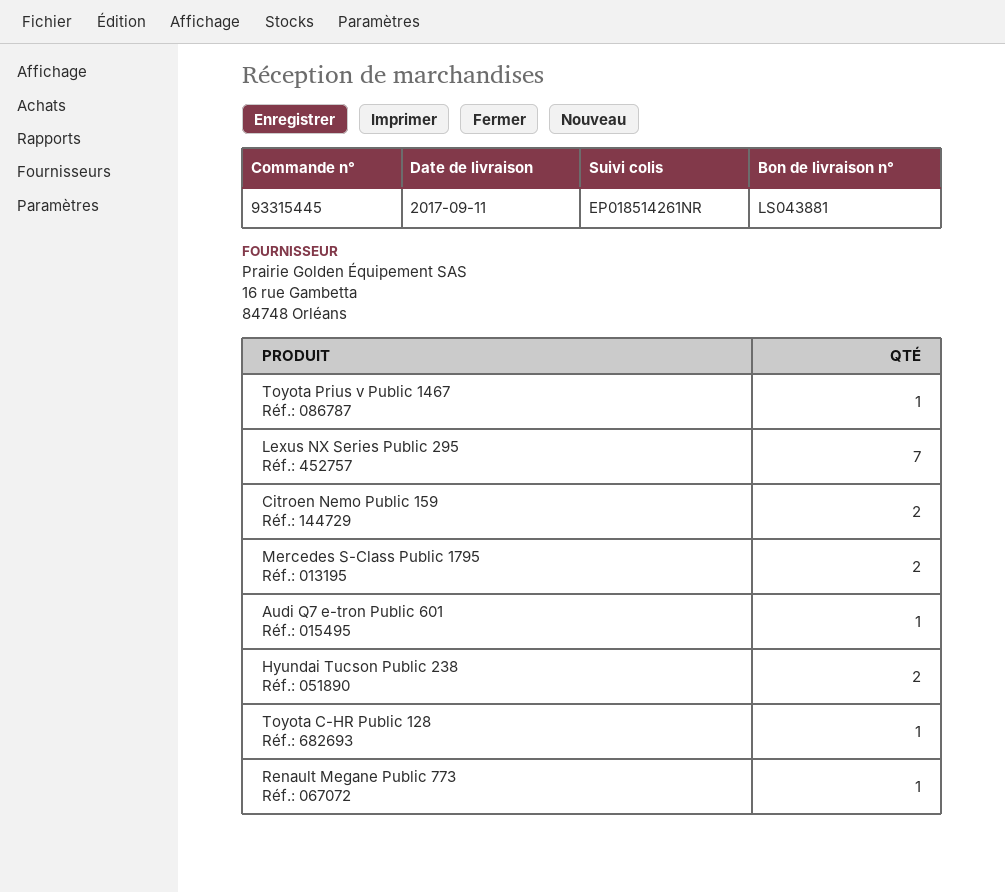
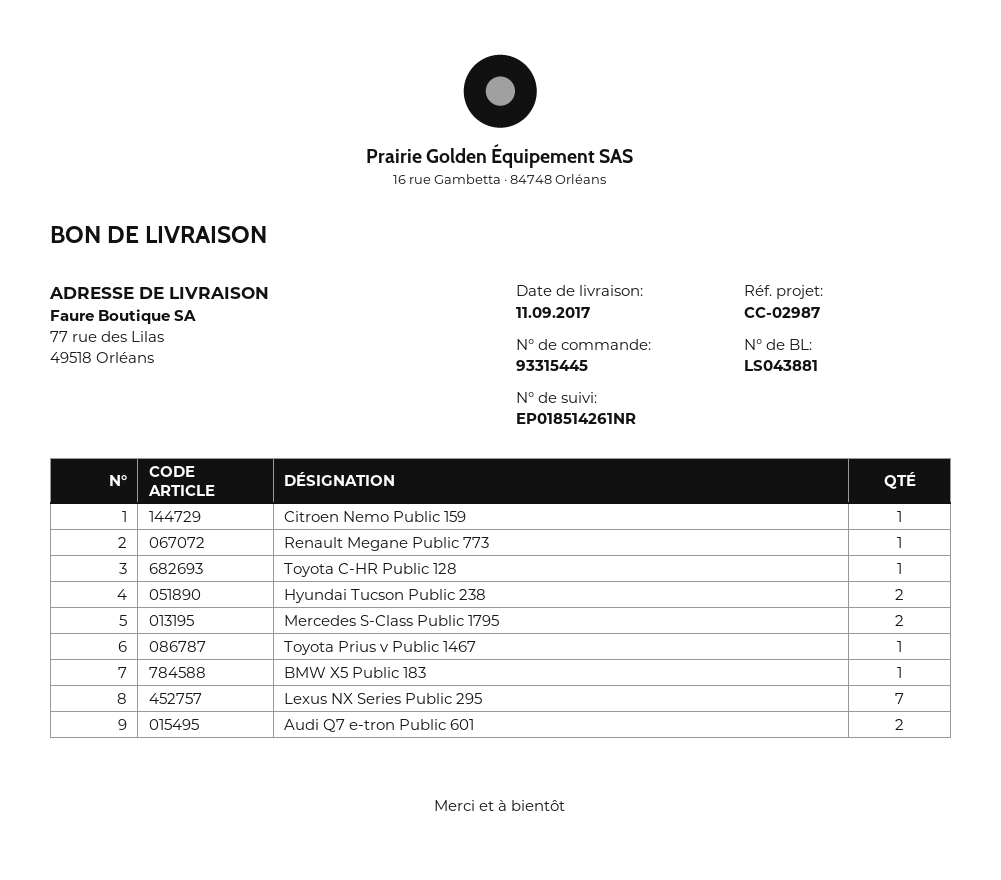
Citroen Nemo Public 159: 2 -> 1
Audi Q7 e-tron Public 601: 1 -> 2
BMW X5 Public 183: none -> 1

